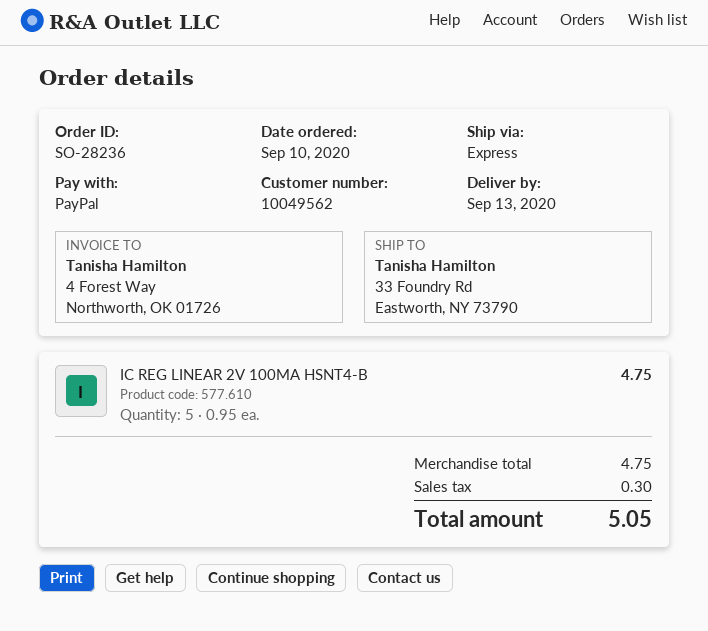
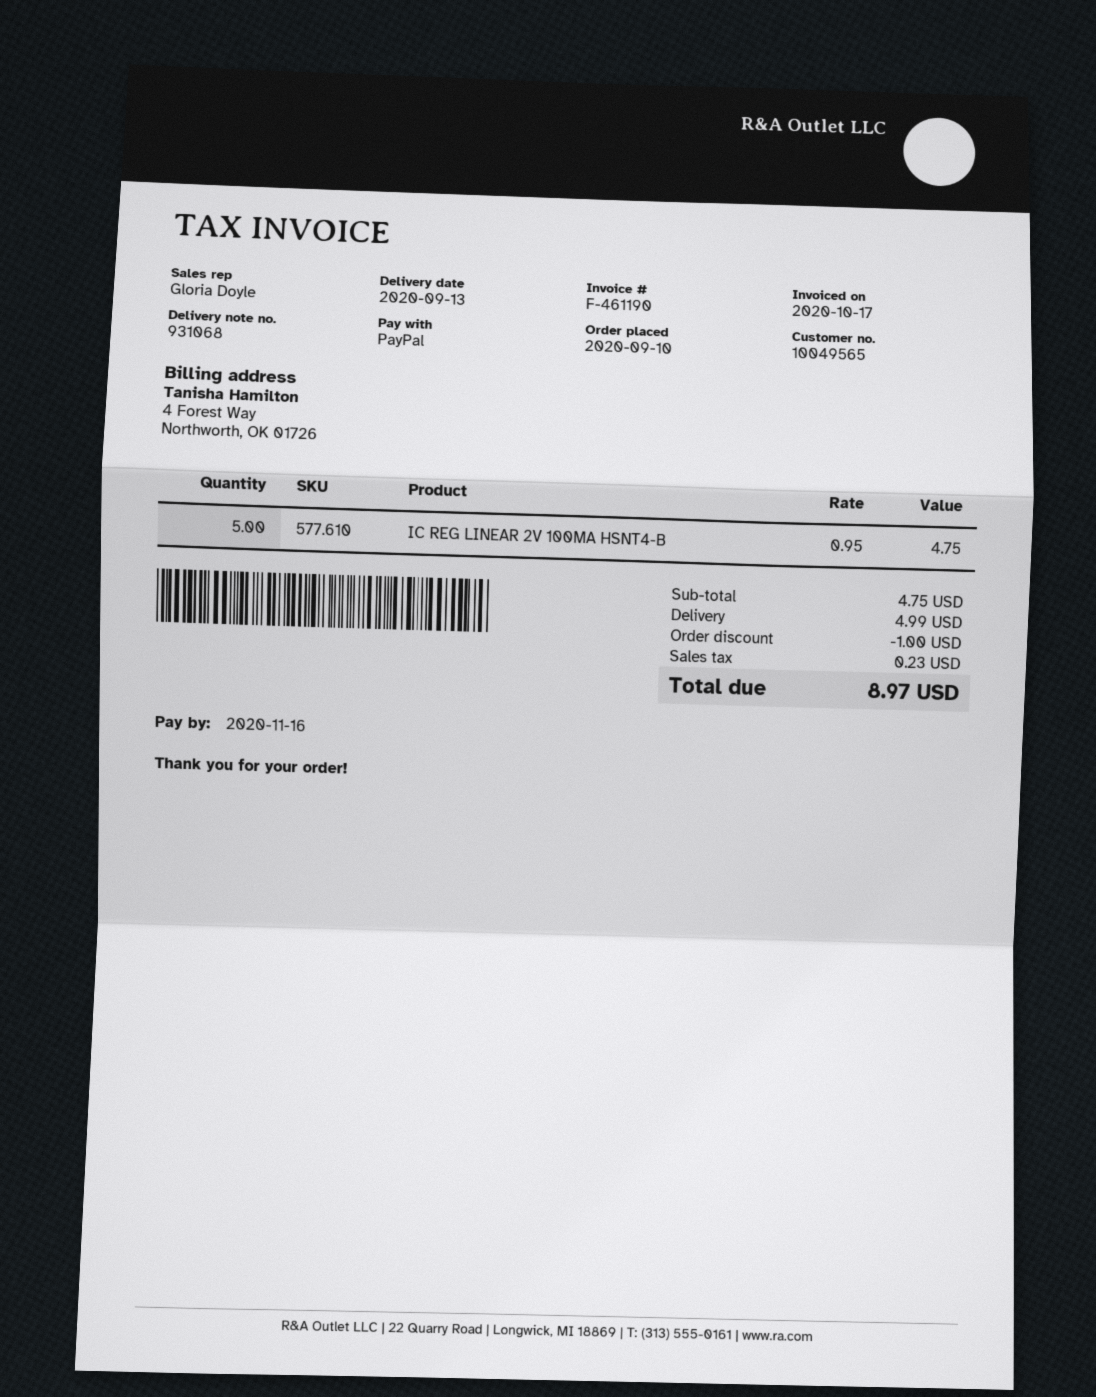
customer number: 10049562 -> 10049565
discount: none -> 1.00
shipping: none -> 4.99
tax: 0.30 -> 0.23
total: 5.05 -> 8.97

